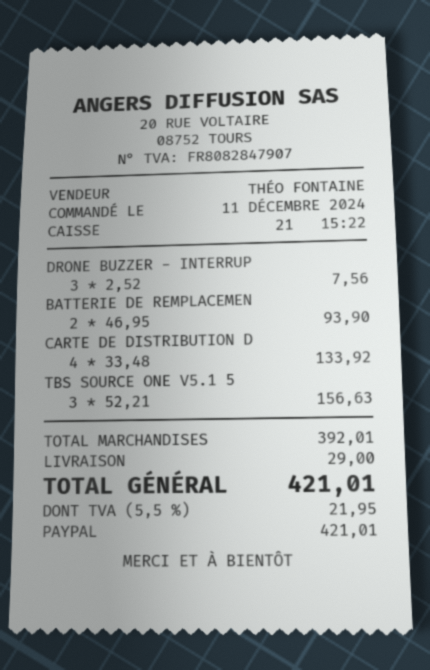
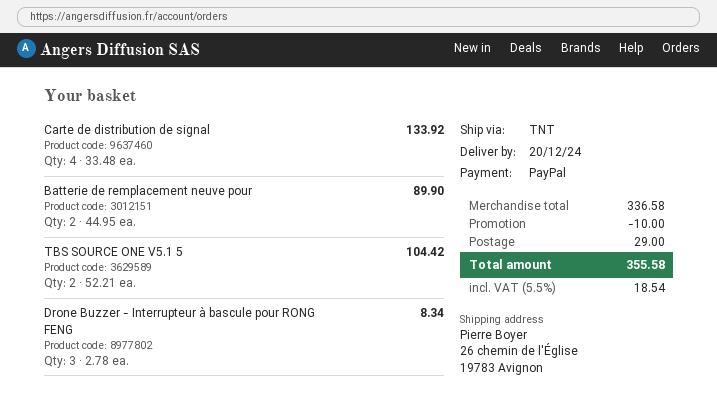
DRONE BUZZER - INTERRUP: 3 x 2.52 = 7.56 -> 3 x 2.78 = 8.34
BATTERIE DE REMPLACEMEN: 2 x 46.95 = 93.90 -> 2 x 44.95 = 89.90
TBS SOURCE ONE V5.1 5: 3 x 52.21 = 156.63 -> 2 x 52.21 = 104.42
subtotal: 392.01 -> 336.58
discount: none -> 10.00
tax: 5.5% = 21.95 -> 5.5% = 18.54
total: 421.01 -> 355.58

